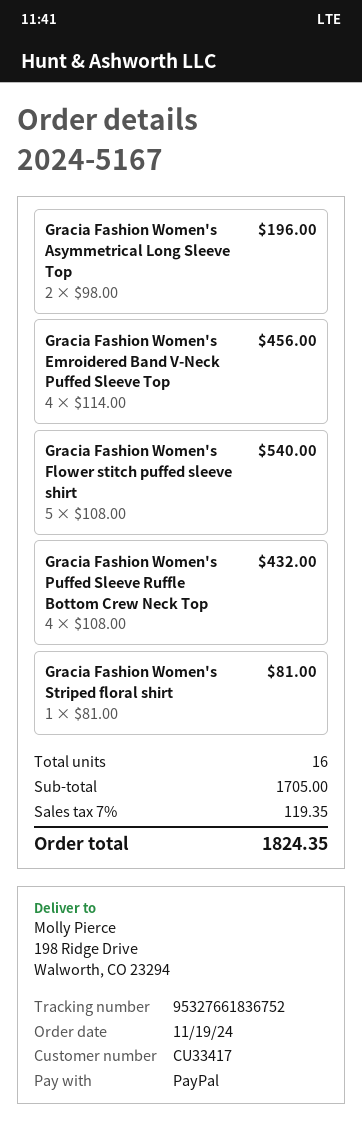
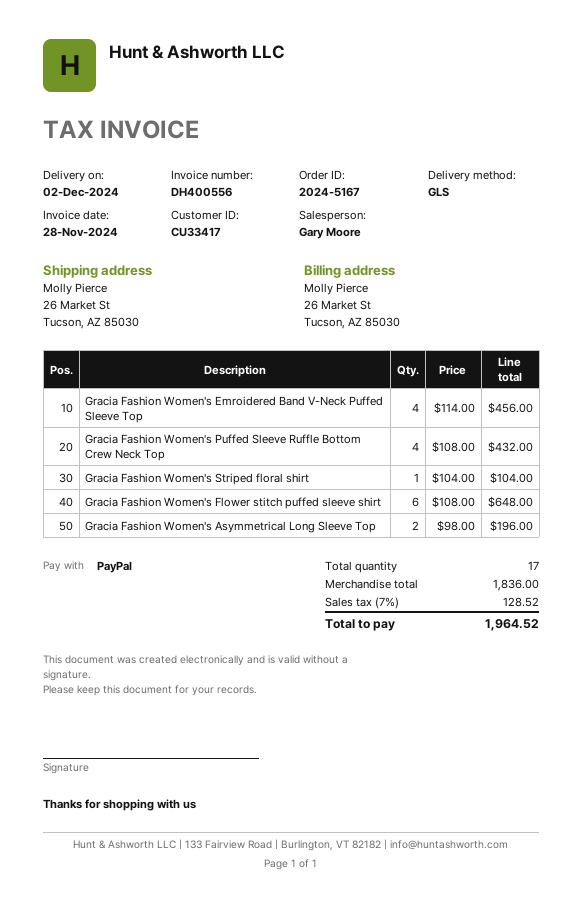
ship to: 198 Ridge Drive, Walworth, CO 23294 -> 26 Market St, Tucson, AZ 85030
Gracia Fashion Women's Flower stitch puffed sleeve shirt: 5 x 108.00 = 540.00 -> 6 x 108.00 = 648.00
Gracia Fashion Women's Striped floral shirt: 1 x 81.00 = 81.00 -> 1 x 104.00 = 104.00
total quantity: 16 -> 17
subtotal: 1705.00 -> 1836.00
tax: 7% = 119.35 -> 7% = 128.52
total: 1824.35 -> 1964.52

